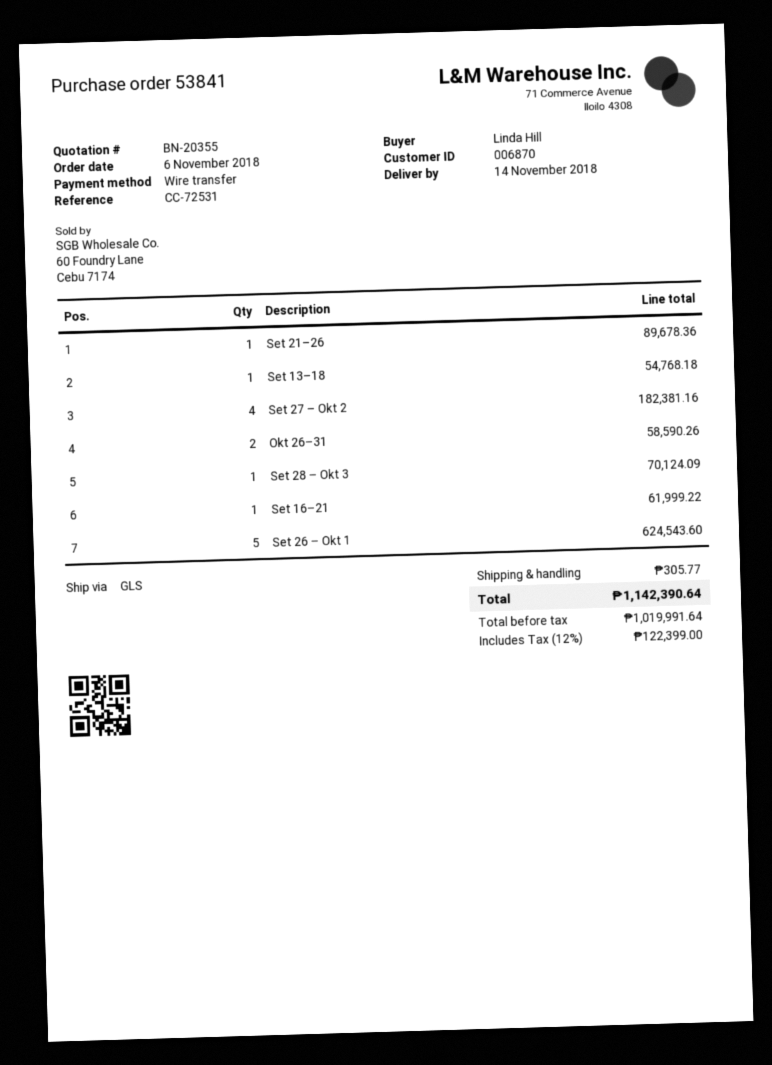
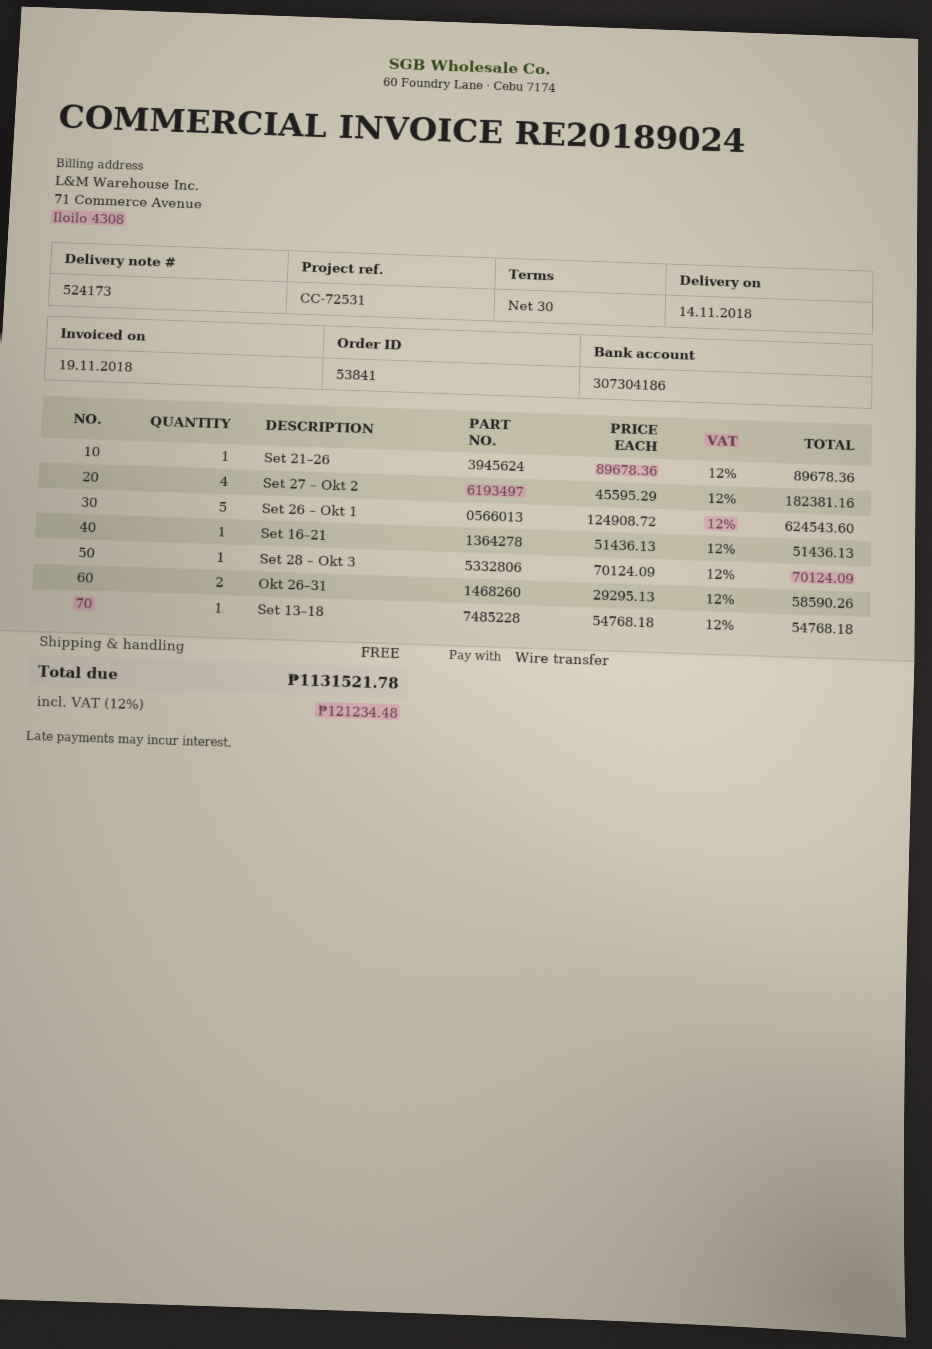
Set 16–21: 1 for 61999.22 -> 1 for 51436.13
shipping: 305.77 -> 0.00
tax: 12% = 122399.00 -> 12% = 121234.48
total: 1142390.64 -> 1131521.78

